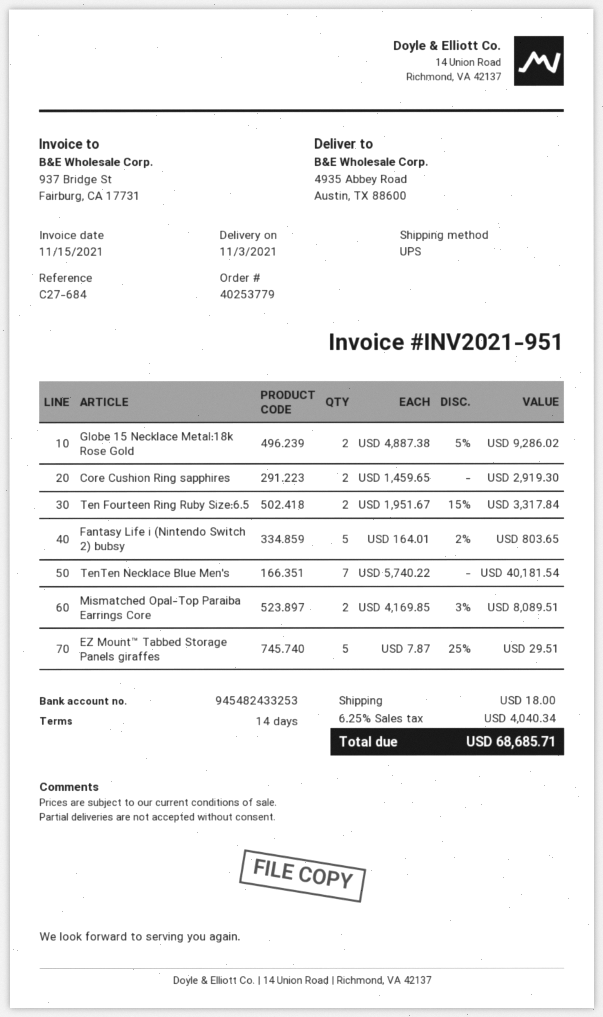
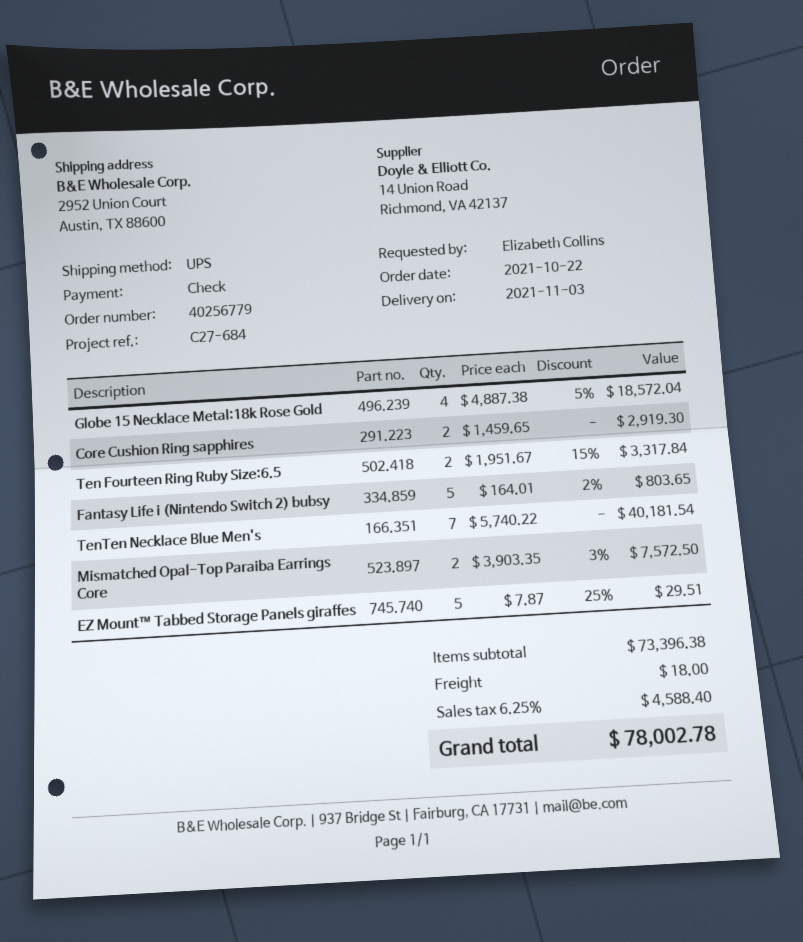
order number: 40253779 -> 40256779
ship to: 4935 Abbey Road, Austin, TX 88600 -> 2952 Union Court, Austin, TX 88600
Globe 15 Necklace Metal:18k Rose Gold: 2 x 4887.38 - 5% = 9286.02 -> 4 x 4887.38 - 5% = 18572.04
Mismatched Opal-Top Paraiba Earrings Core: 2 x 4169.85 - 3% = 8089.51 -> 2 x 3903.35 - 3% = 7572.50
tax: 6.25% = 4040.34 -> 6.25% = 4588.40
total: 68685.71 -> 78002.78

